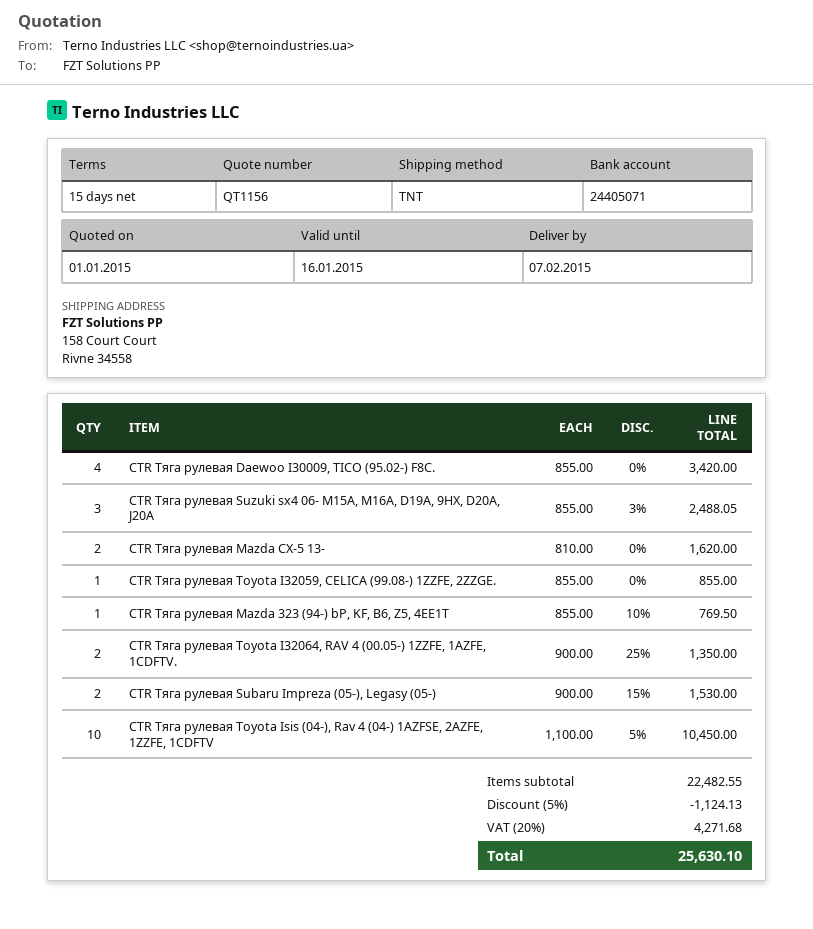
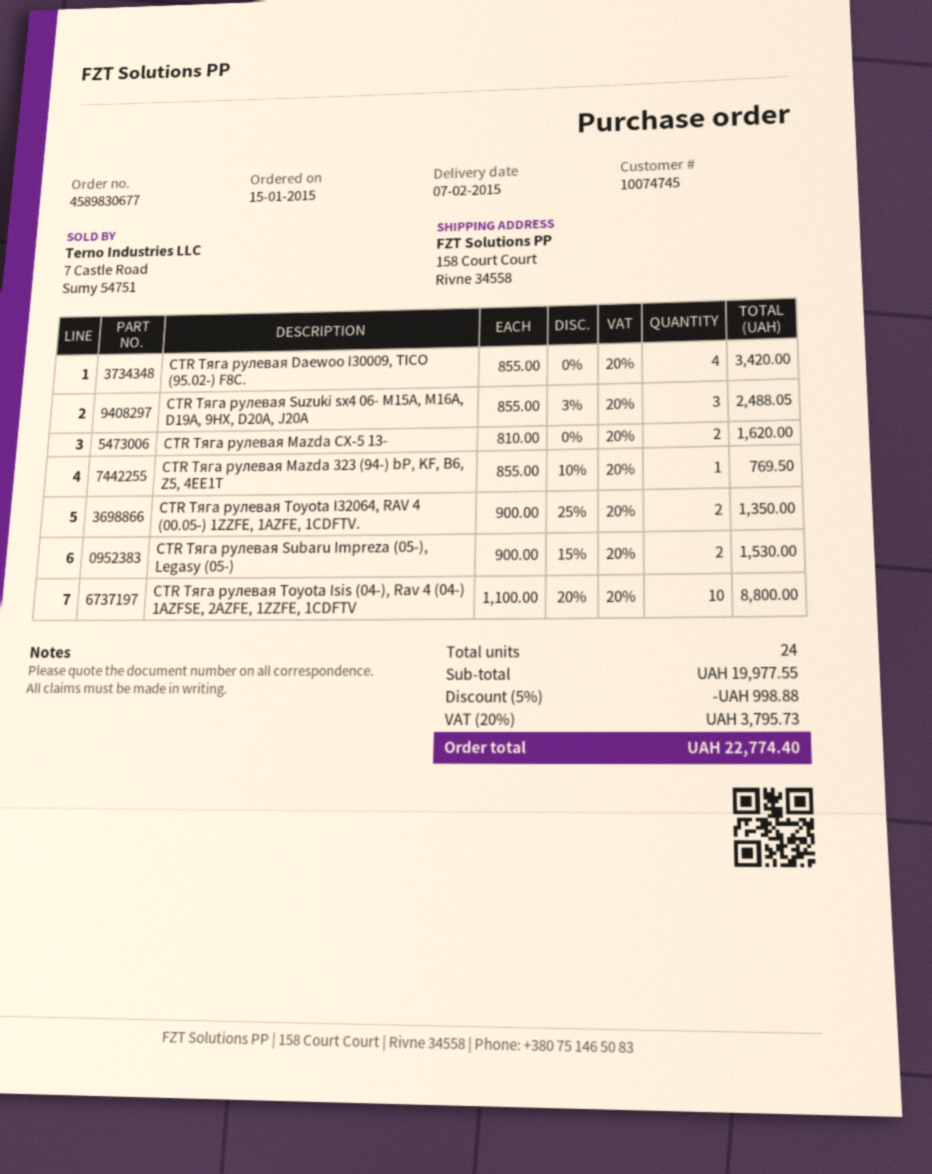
CTR Тяга рулевая Toyota I32059, CELICA (99.08-) 1ZZFE, 2ZZGE.: 1 x 855.00 = 855.00 -> none
CTR Тяга рулевая Toyota Isis (04-), Rav 4 (04-) 1AZFSE, 2AZFE, 1ZZFE, 1CDFTV: 10 x 1100.00 - 5% = 10450.00 -> 10 x 1100.00 - 20% = 8800.00
subtotal: 22482.55 -> 19977.55
discount: 5% = 1124.13 -> 5% = 998.88
tax: 20% = 4271.68 -> 20% = 3795.73
total: 25630.10 -> 22774.40

